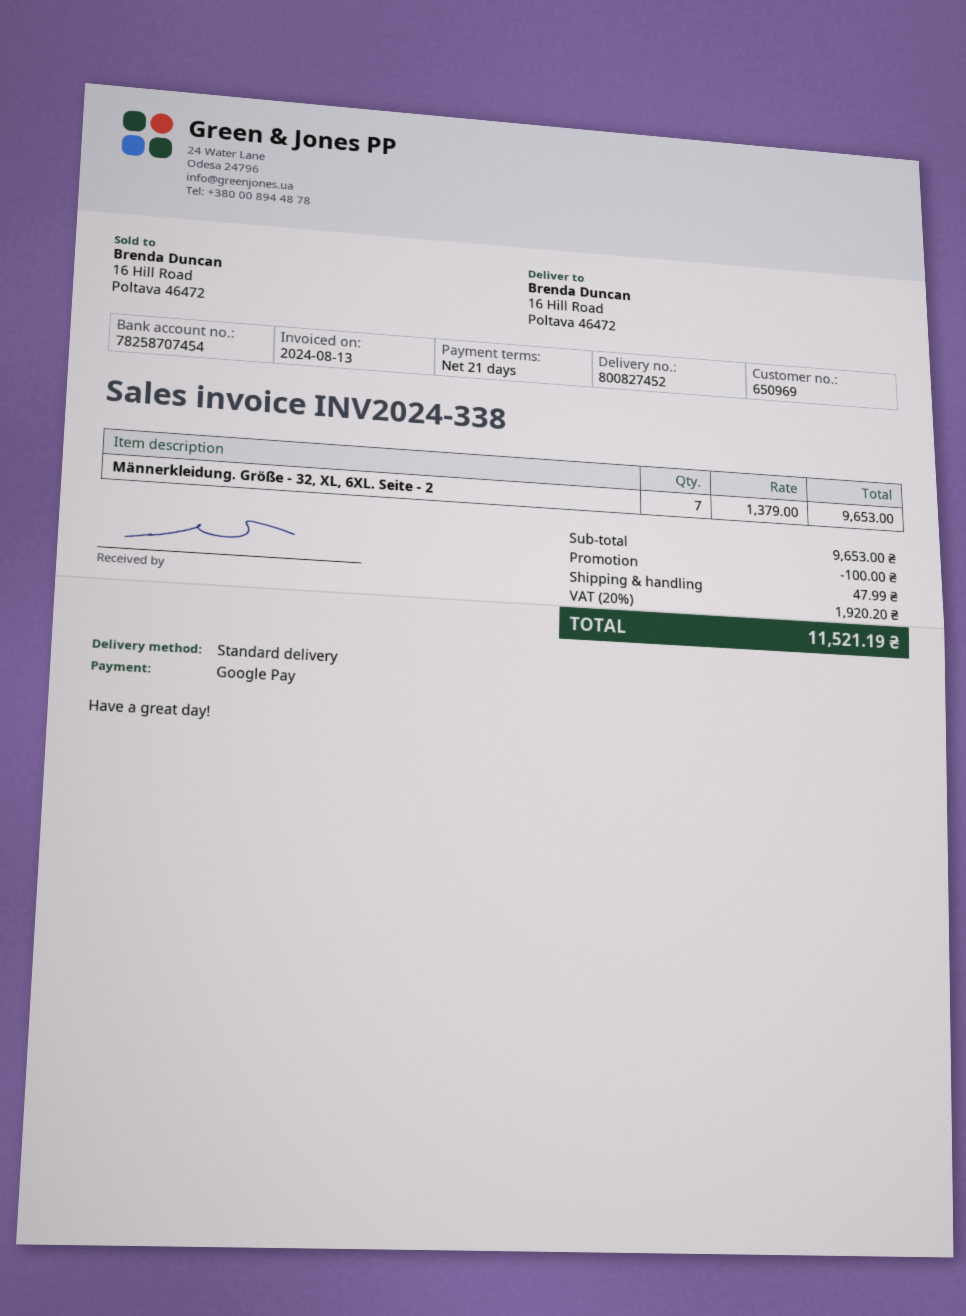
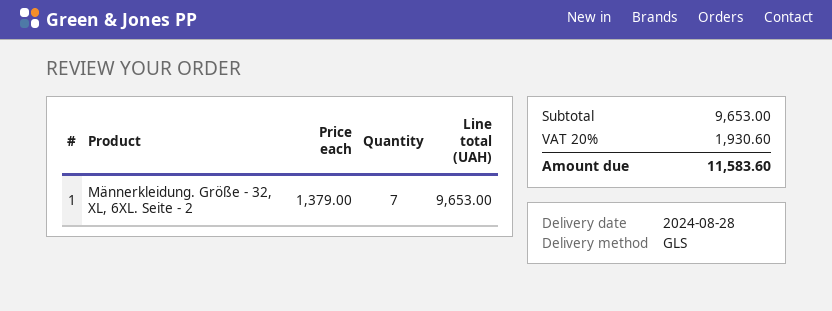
shipping method: standard -> GLS
discount: 100.00 -> none
shipping: 47.99 -> none
tax: 20% = 1920.20 -> 20% = 1930.60
total: 11521.19 -> 11583.60

